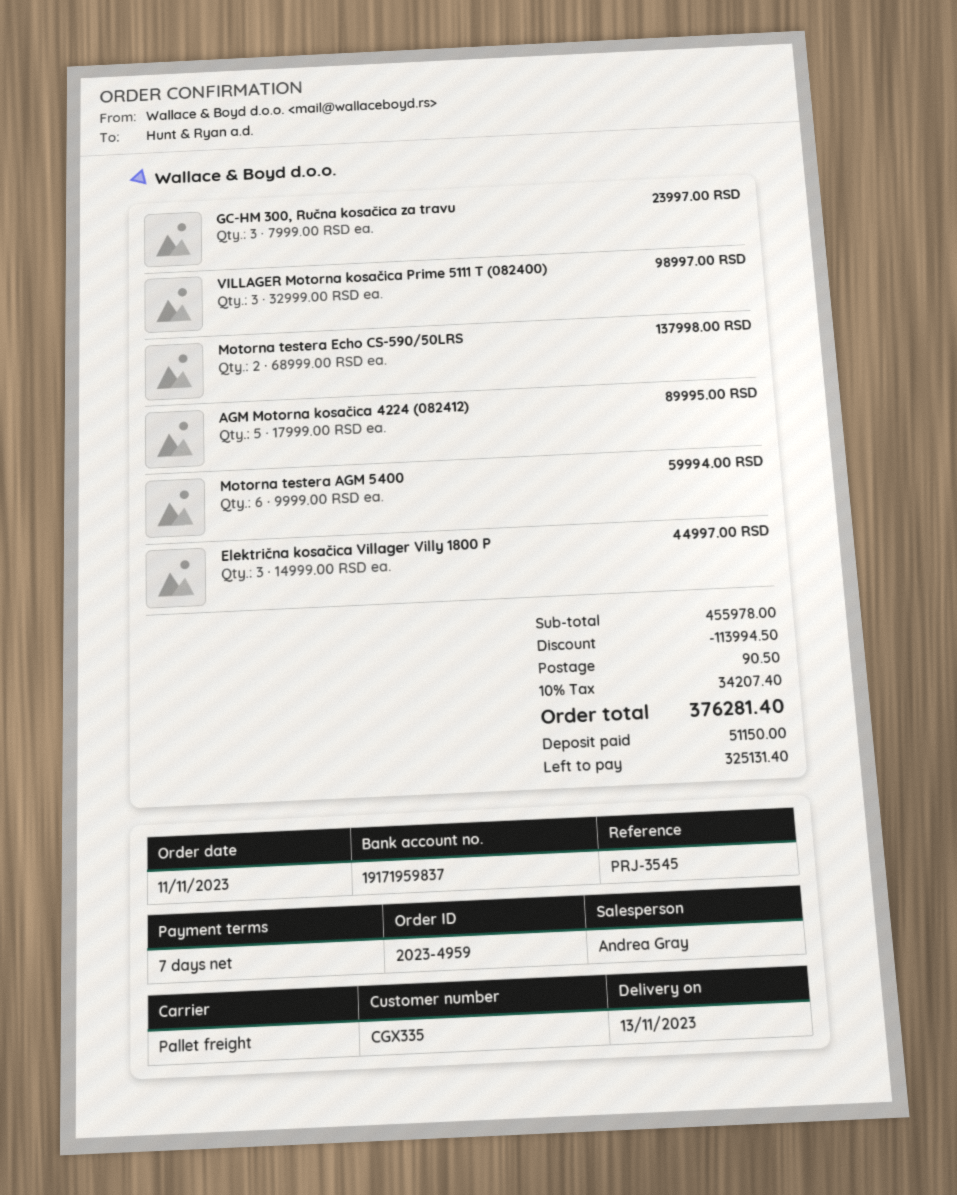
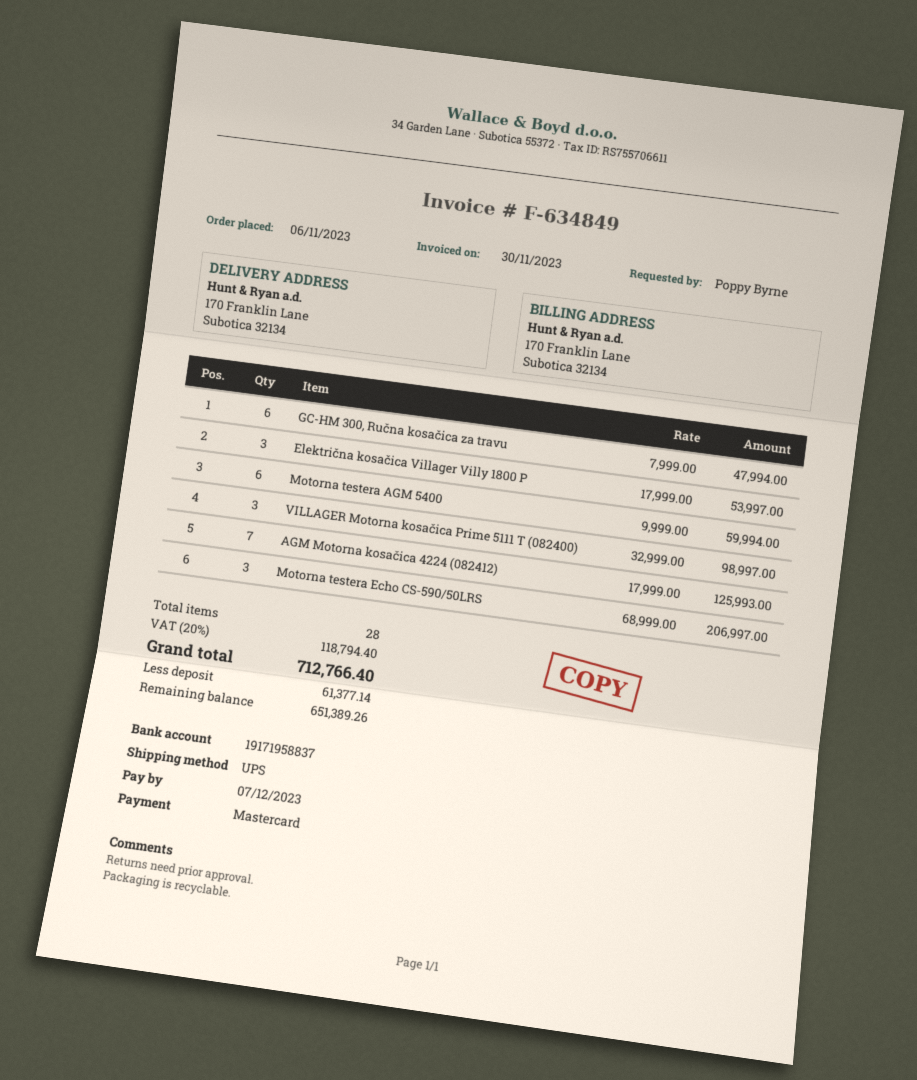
order date: 2023-11-11 -> 2023-11-06
bank account: 19171959837 -> 19171958837
shipping method: pallet freight -> UPS
GC-HM 300, Ručna kosačica za travu: 3 x 7999.00 = 23997.00 -> 6 x 7999.00 = 47994.00
Motorna testera Echo CS-590/50LRS: 2 x 68999.00 = 137998.00 -> 3 x 68999.00 = 206997.00
AGM Motorna kosačica 4224 (082412): 5 x 17999.00 = 89995.00 -> 7 x 17999.00 = 125993.00
Električna kosačica Villager Villy 1800 P: 3 x 14999.00 = 44997.00 -> 3 x 17999.00 = 53997.00
discount: 113994.50 -> none
shipping: 90.50 -> none
tax: 10% = 34207.40 -> 20% = 118794.40
total: 376281.40 -> 712766.40
deposit: 51150.00 -> 61377.14
balance: 325131.40 -> 651389.26

